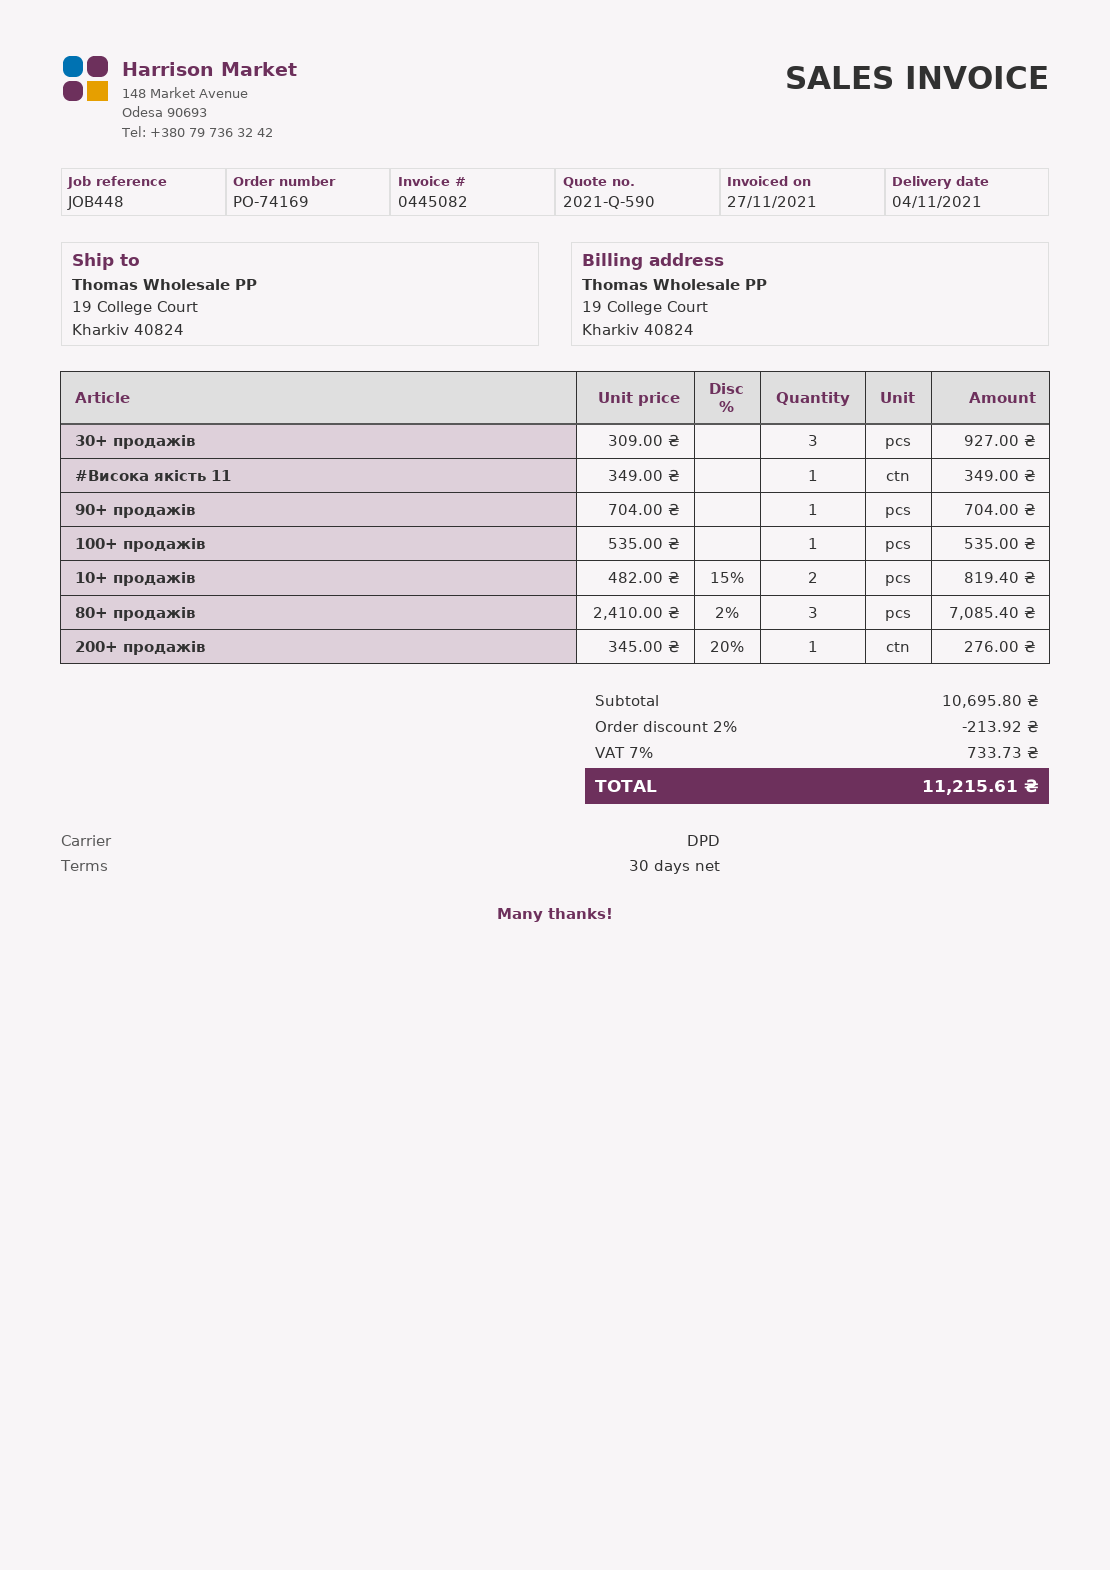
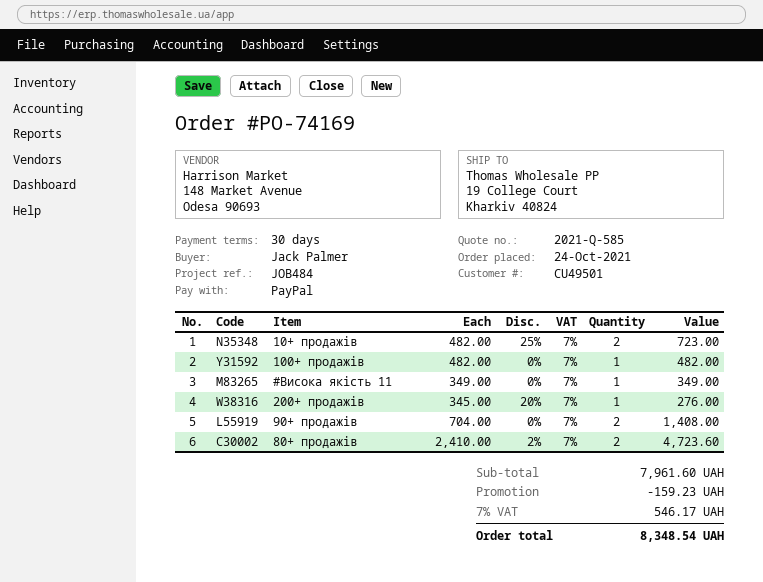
quote number: 2021-Q-590 -> 2021-Q-585
reference: JOB448 -> JOB484
30+ продажів: 3 x 309.00 = 927.00 -> none
90+ продажів: 1 x 704.00 = 704.00 -> 2 x 704.00 = 1408.00
100+ продажів: 1 x 535.00 = 535.00 -> 1 x 482.00 = 482.00
10+ продажів: 2 x 482.00 - 15% = 819.40 -> 2 x 482.00 - 25% = 723.00
80+ продажів: 3 x 2410.00 - 2% = 7085.40 -> 2 x 2410.00 - 2% = 4723.60
subtotal: 10695.80 -> 7961.60
discount: 213.92 -> 159.23
tax: 7% = 733.73 -> 7% = 546.17
total: 11215.61 -> 8348.54

